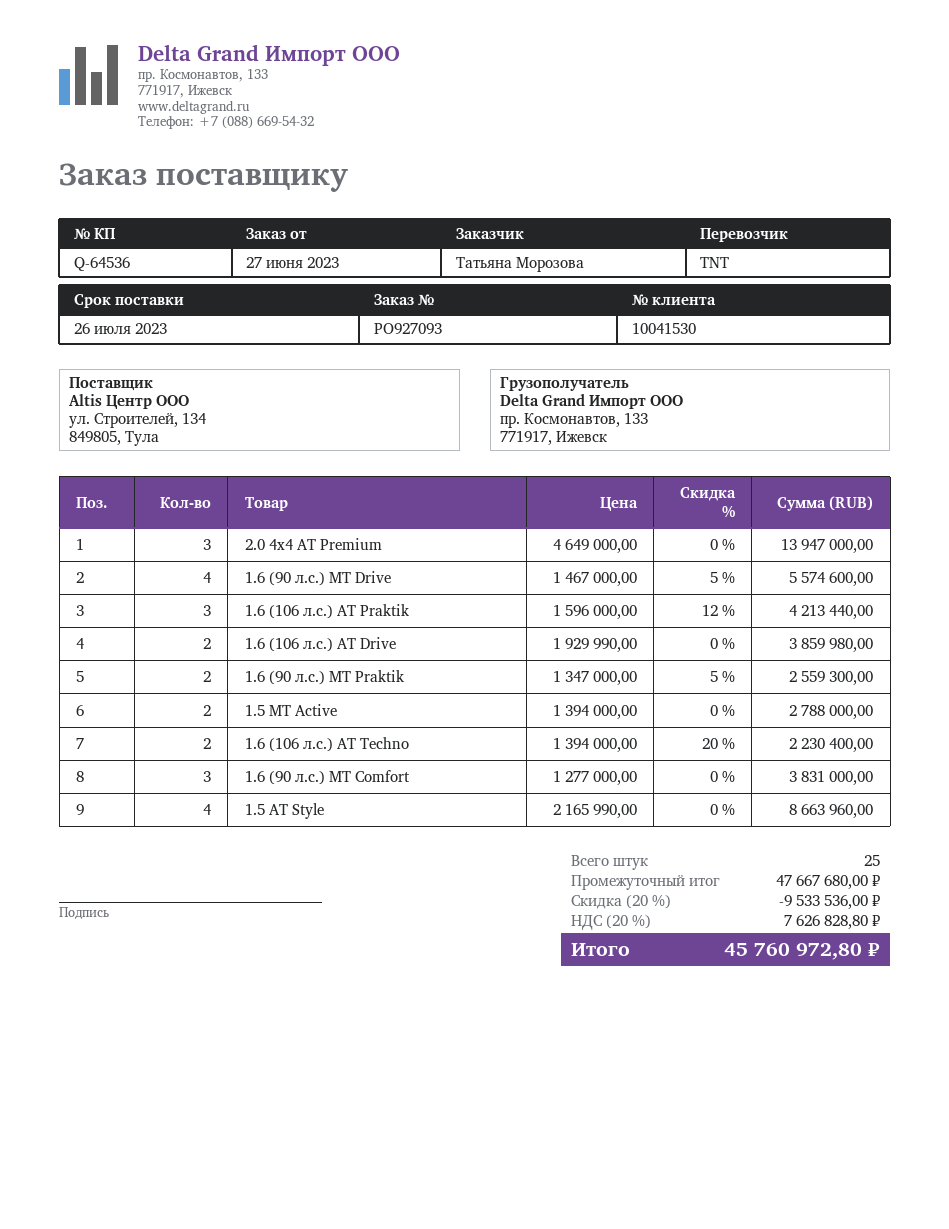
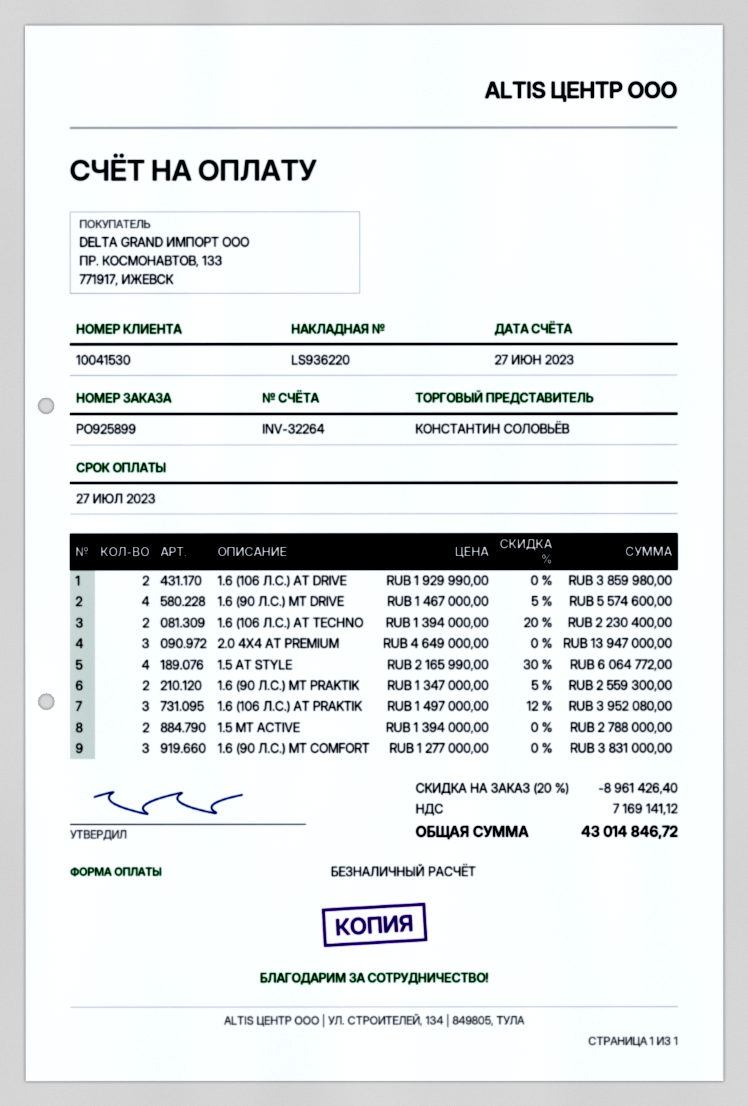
order number: PO927093 -> PO925899
1.6 (106 л.с.) AT Praktik: 3 x 1596000.00 - 12% = 4213440.00 -> 3 x 1497000.00 - 12% = 3952080.00
1.5 AT Style: 4 x 2165990.00 = 8663960.00 -> 4 x 2165990.00 - 30% = 6064772.00
discount: 20% = 9533536.00 -> 20% = 8961426.40
tax: 7626828.80 -> 7169141.12
total: 45760972.80 -> 43014846.72

